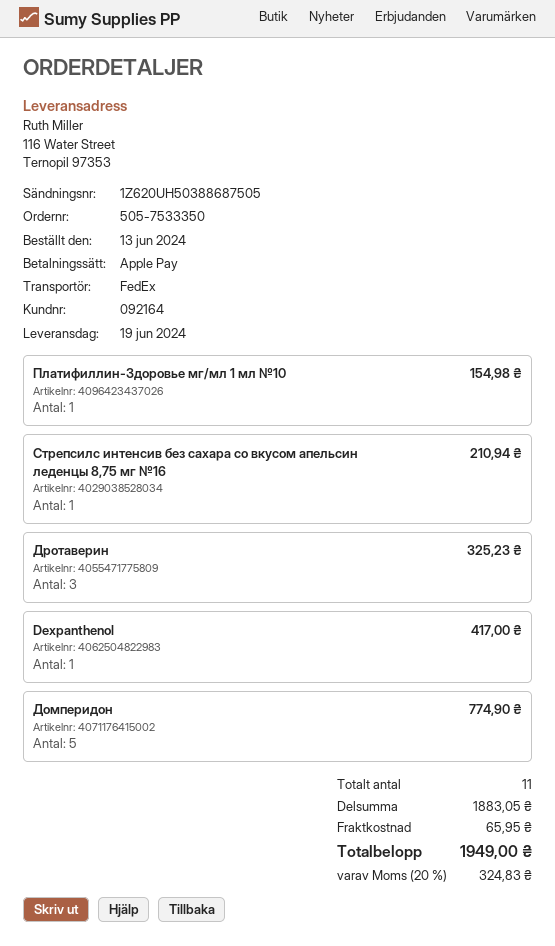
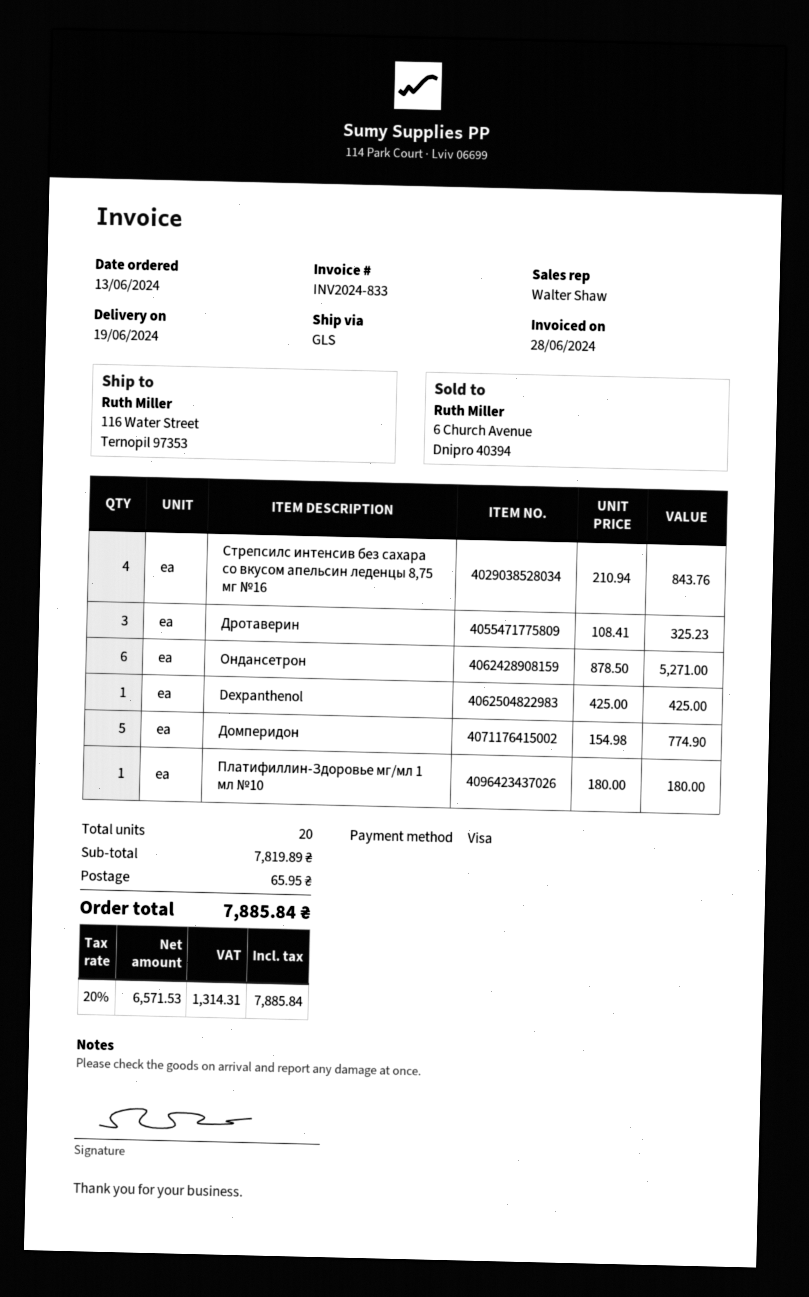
payment method: Apple Pay -> Visa
shipping method: FedEx -> GLS
Платифиллин-Здоровье мг/мл 1 мл №10: 1 for 154.98 -> 1 for 180.00
Стрепсилс интенсив без сахара со вкусом апельсин леденцы 8,75 мг №16: 1 for 210.94 -> 4 for 843.76
Dexpanthenol: 1 for 417.00 -> 1 for 425.00
Ондансетрон: none -> 6 for 5271.00
total quantity: 11 -> 20
subtotal: 1883.05 -> 7819.89
tax: 20% = 324.83 -> 20% = 1314.31
total: 1949.00 -> 7885.84

